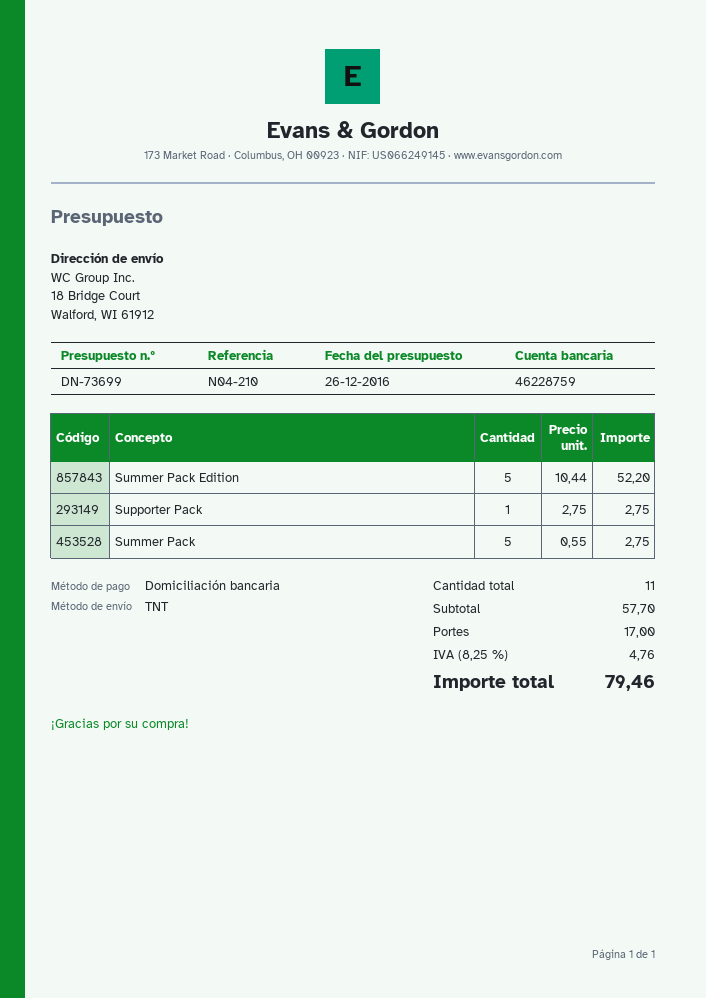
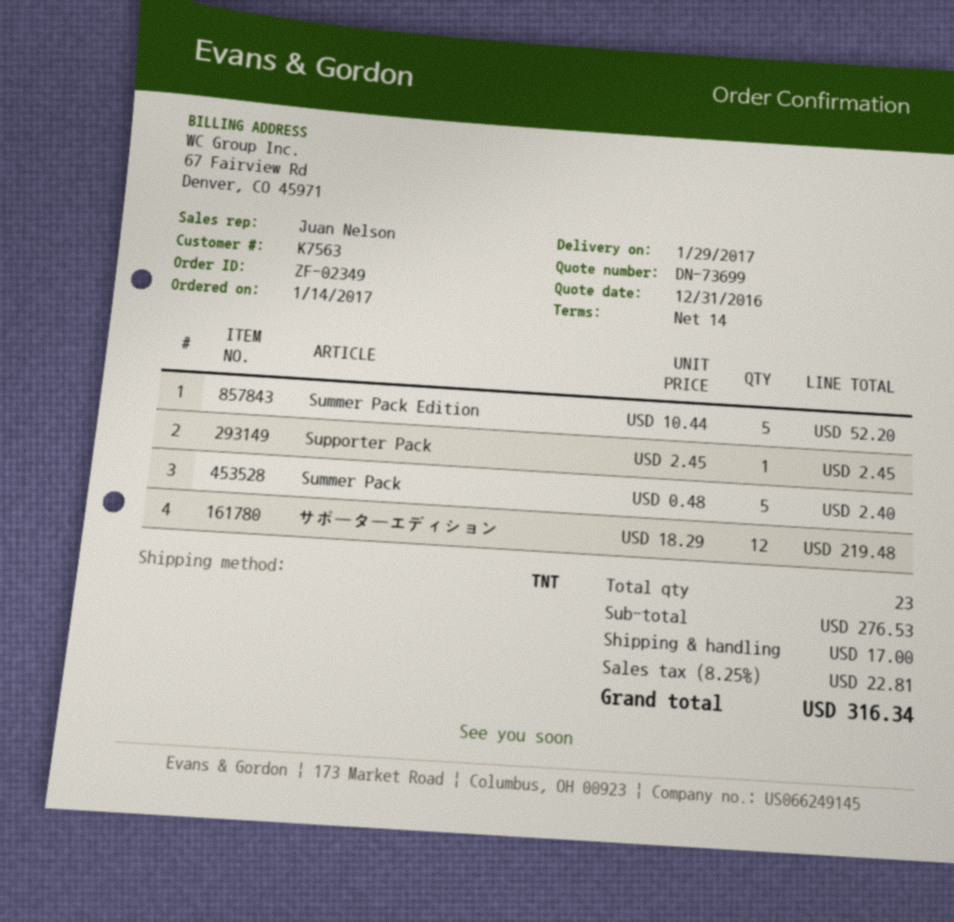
quote date: 2016-12-26 -> 2016-12-31
Supporter Pack: 1 x 2.75 = 2.75 -> 1 x 2.45 = 2.45
Summer Pack: 5 x 0.55 = 2.75 -> 5 x 0.48 = 2.40
サポーターエディション: none -> 12 x 18.29 = 219.48
total quantity: 11 -> 23
subtotal: 57.70 -> 276.53
tax: 8.25% = 4.76 -> 8.25% = 22.81
total: 79.46 -> 316.34

